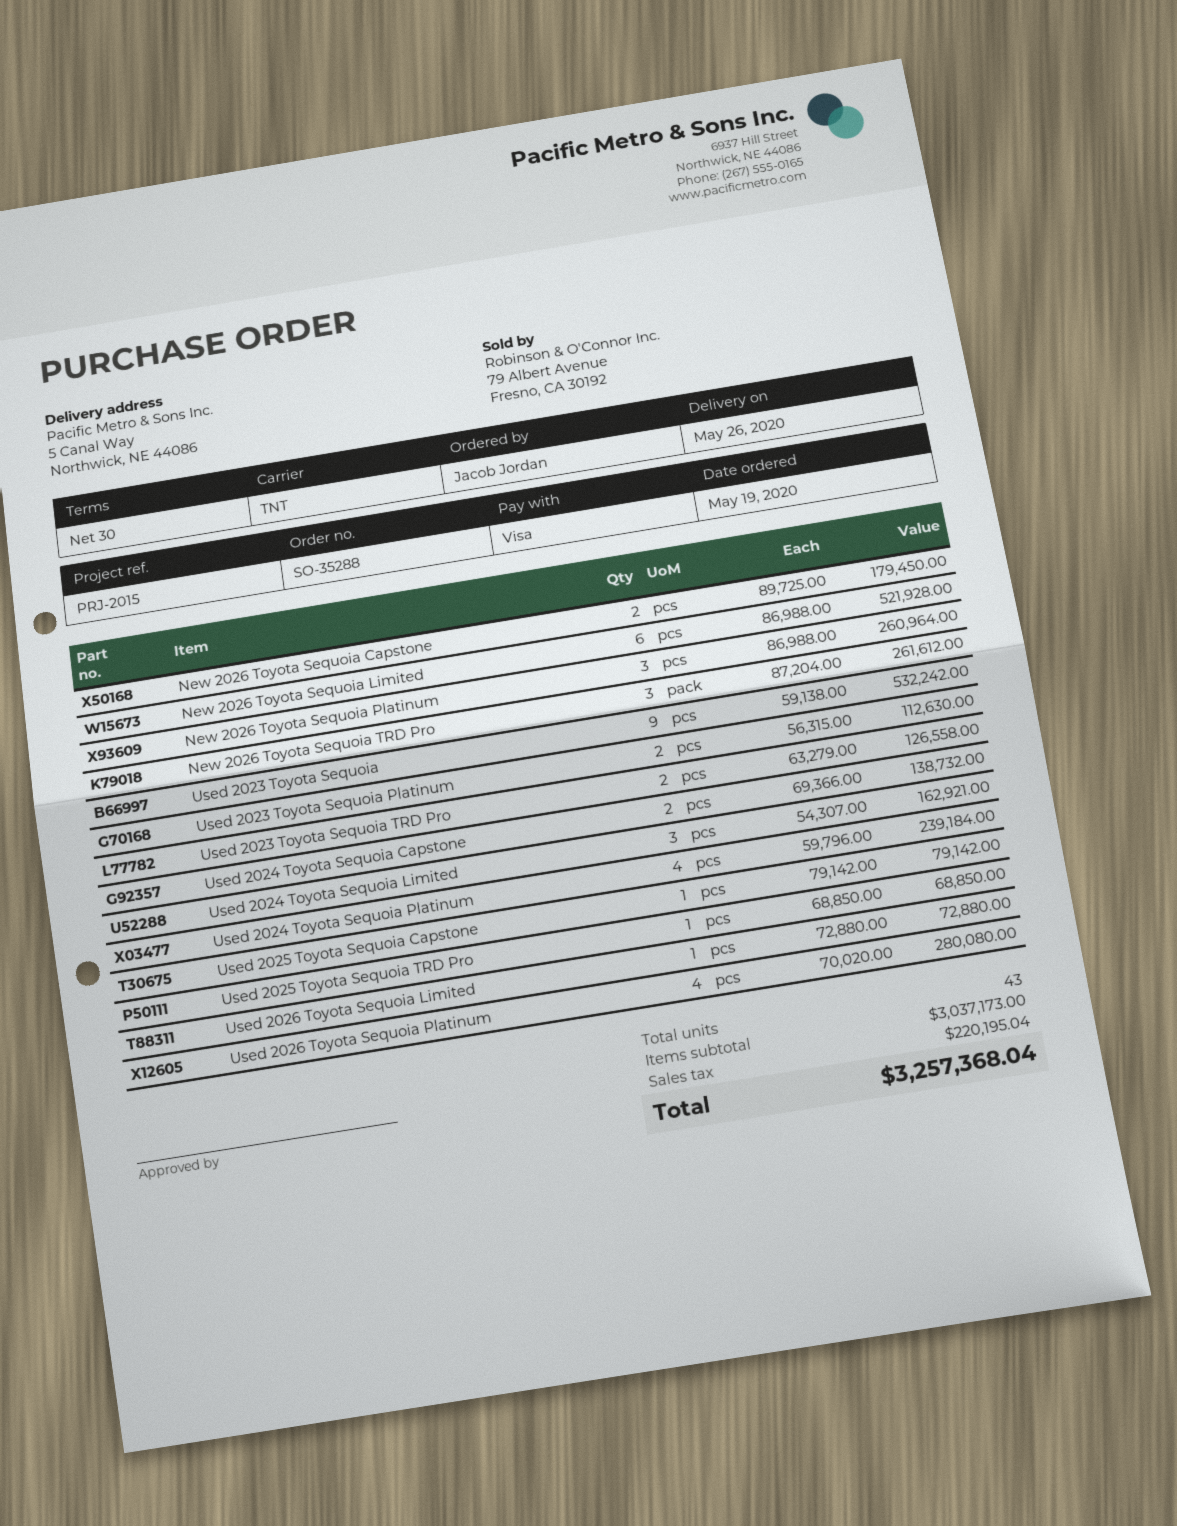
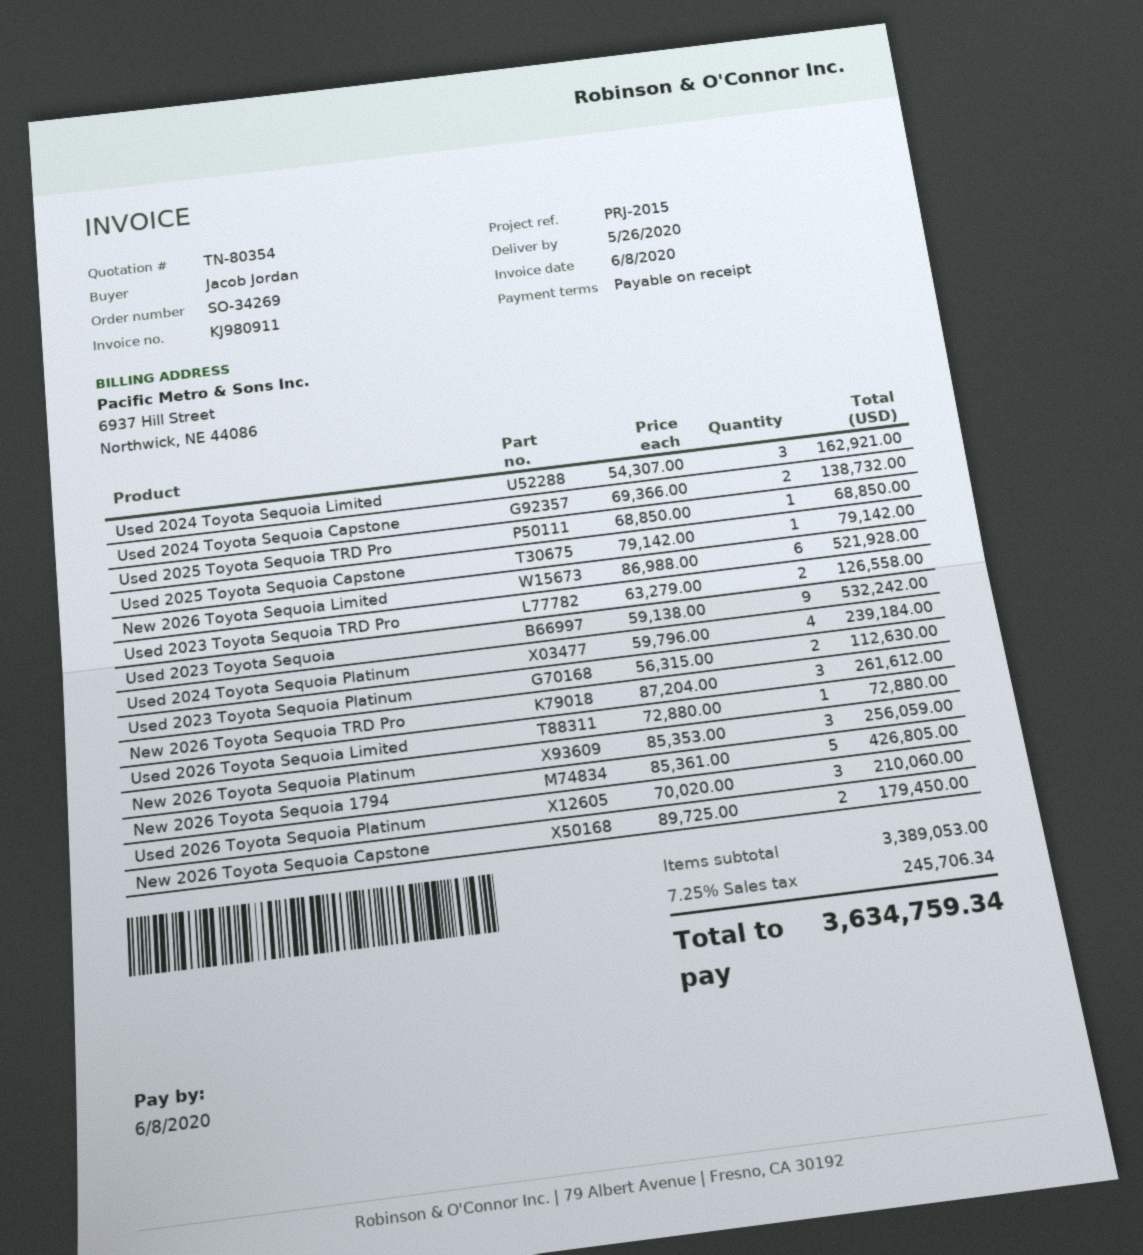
order number: SO-35288 -> SO-34269
payment terms: 30 days -> on receipt
New 2026 Toyota Sequoia Platinum: 3 x 86988.00 = 260964.00 -> 3 x 85353.00 = 256059.00
Used 2026 Toyota Sequoia Platinum: 4 x 70020.00 = 280080.00 -> 3 x 70020.00 = 210060.00
New 2026 Toyota Sequoia 1794: none -> 5 x 85361.00 = 426805.00
subtotal: 3037173.00 -> 3389053.00
tax: 220195.04 -> 245706.34
total: 3257368.04 -> 3634759.34

